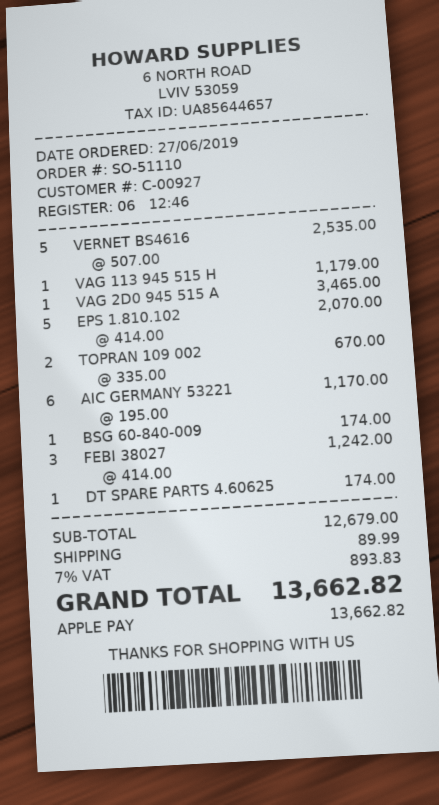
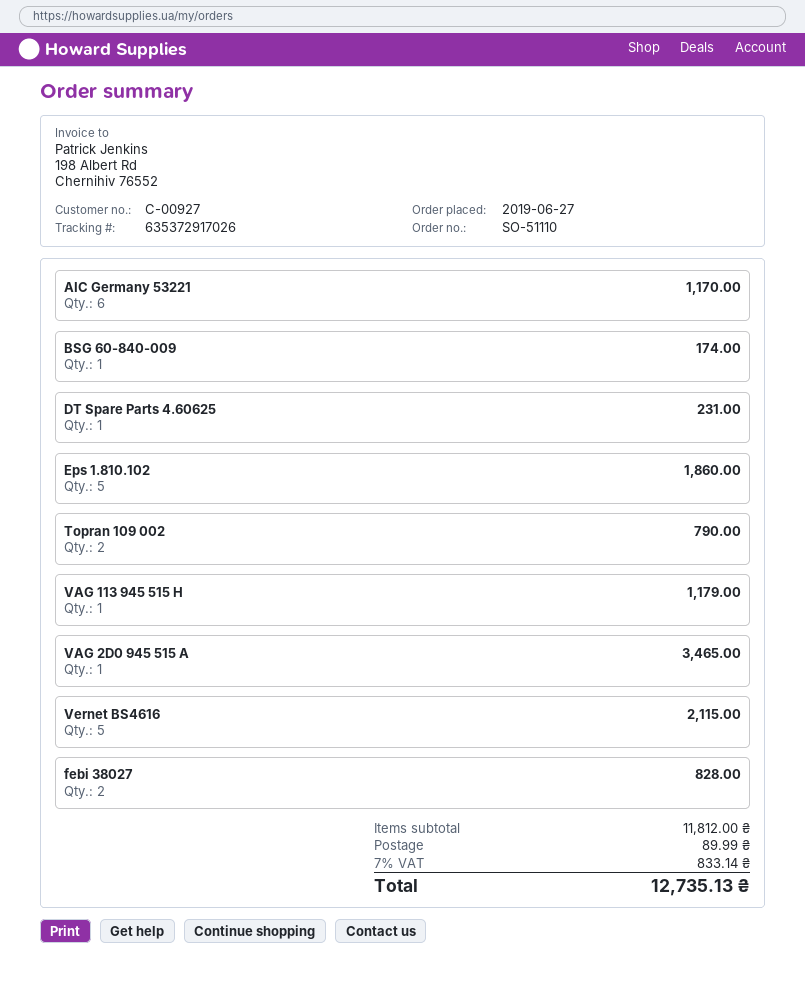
VERNET BS4616: 5 for 2535.00 -> 5 for 2115.00
EPS 1.810.102: 5 for 2070.00 -> 5 for 1860.00
TOPRAN 109 002: 2 for 670.00 -> 2 for 790.00
FEBI 38027: 3 for 1242.00 -> 2 for 828.00
DT SPARE PARTS 4.60625: 1 for 174.00 -> 1 for 231.00
subtotal: 12679.00 -> 11812.00
tax: 7% = 893.83 -> 7% = 833.14
total: 13662.82 -> 12735.13

